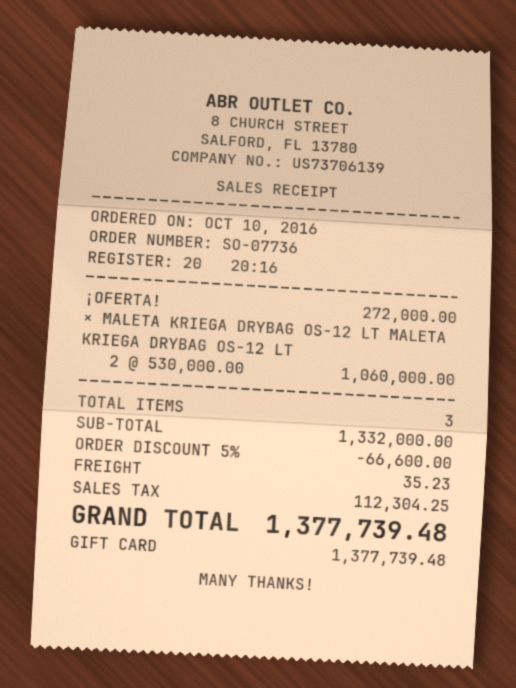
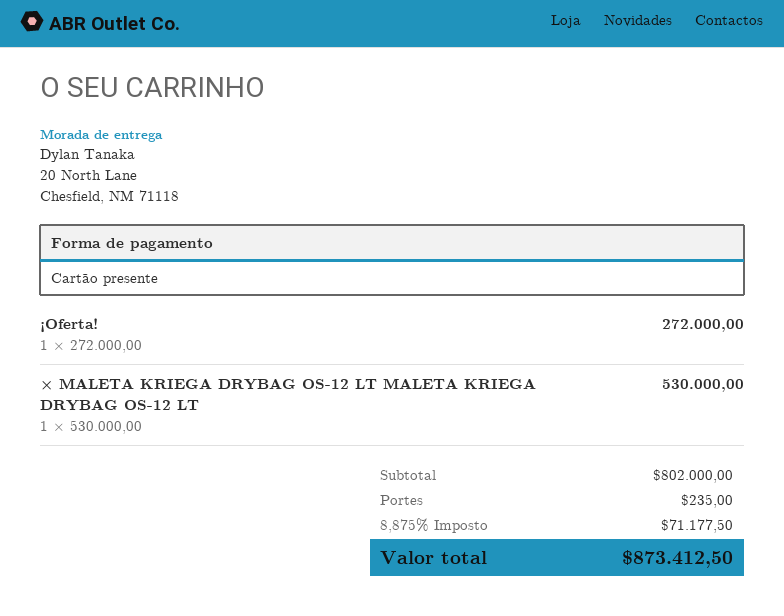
× MALETA KRIEGA DRYBAG OS-12 LT MALETA KRIEGA DRYBAG OS-12 LT: 2 x 530000.00 = 1060000.00 -> 1 x 530000.00 = 530000.00
subtotal: 1332000.00 -> 802000.00
discount: 5% = 66600.00 -> none
shipping: 35.23 -> 235.00
tax: 112304.25 -> 71177.50
total: 1377739.48 -> 873412.50

